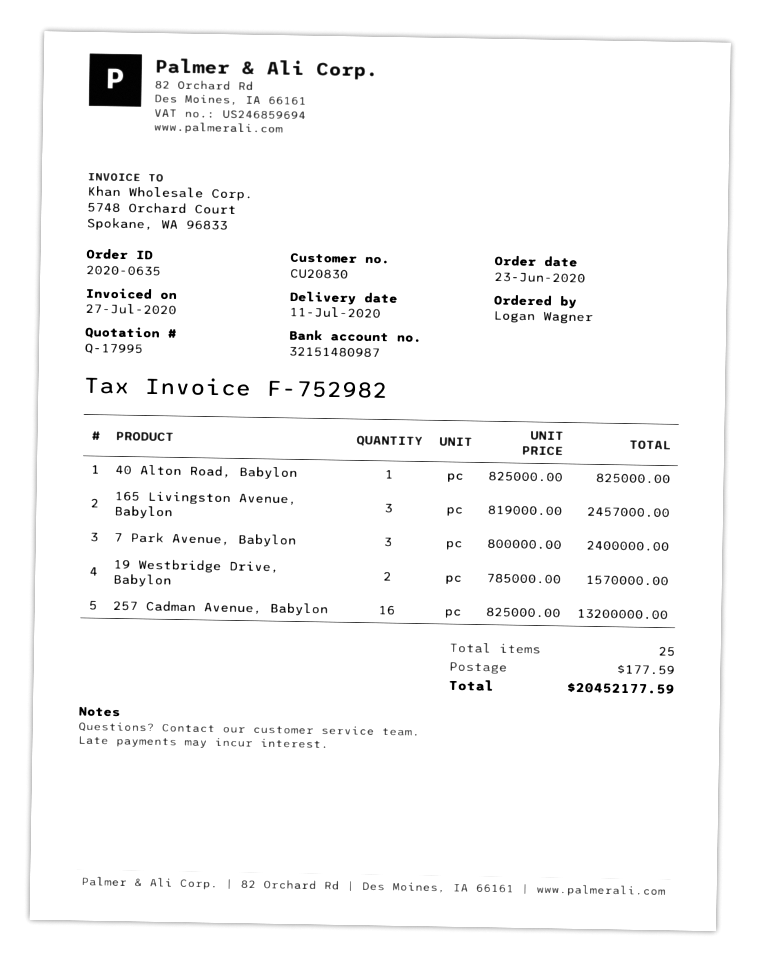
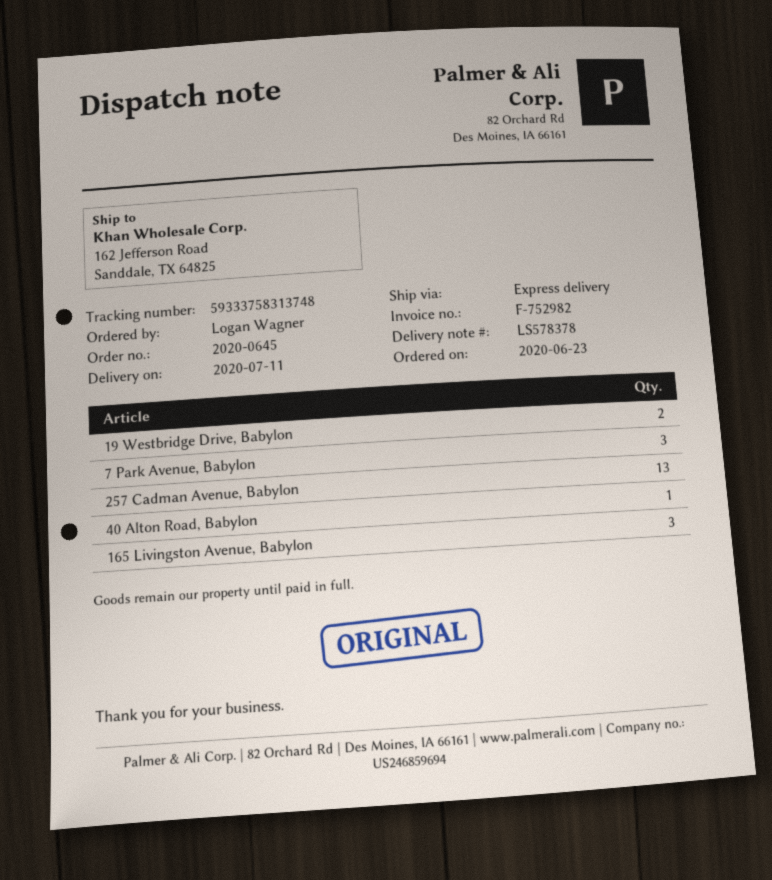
order number: 2020-0635 -> 2020-0645
257 Cadman Avenue, Babylon: 16 -> 13

